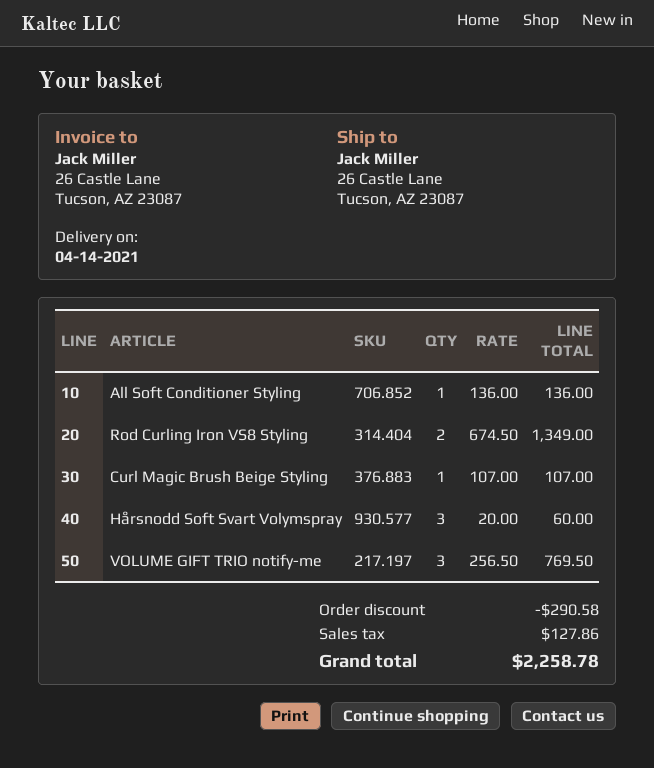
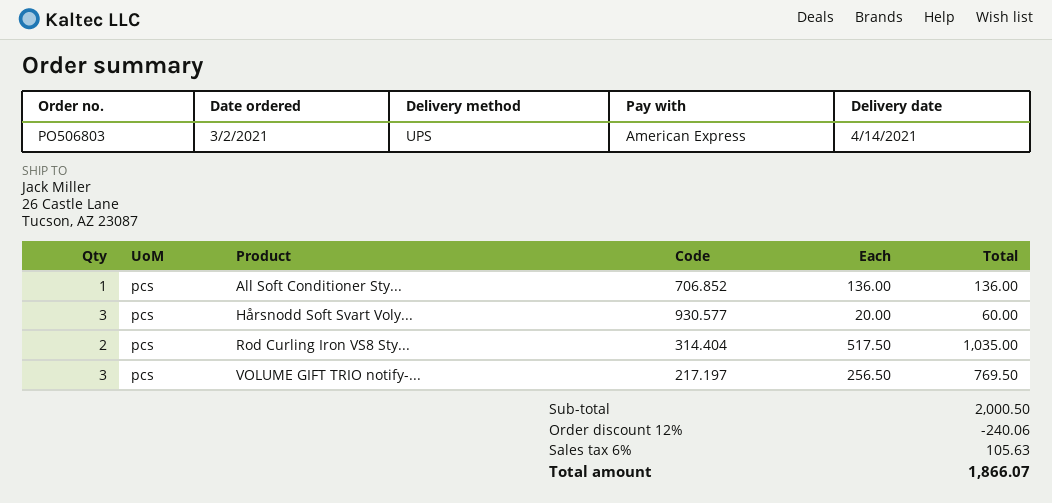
Rod Curling Iron VS8 Styling: 2 x 674.50 = 1349.00 -> 2 x 517.50 = 1035.00
Curl Magic Brush Beige Styling: 1 x 107.00 = 107.00 -> none
discount: 290.58 -> 240.06
tax: 127.86 -> 105.63
total: 2258.78 -> 1866.07

